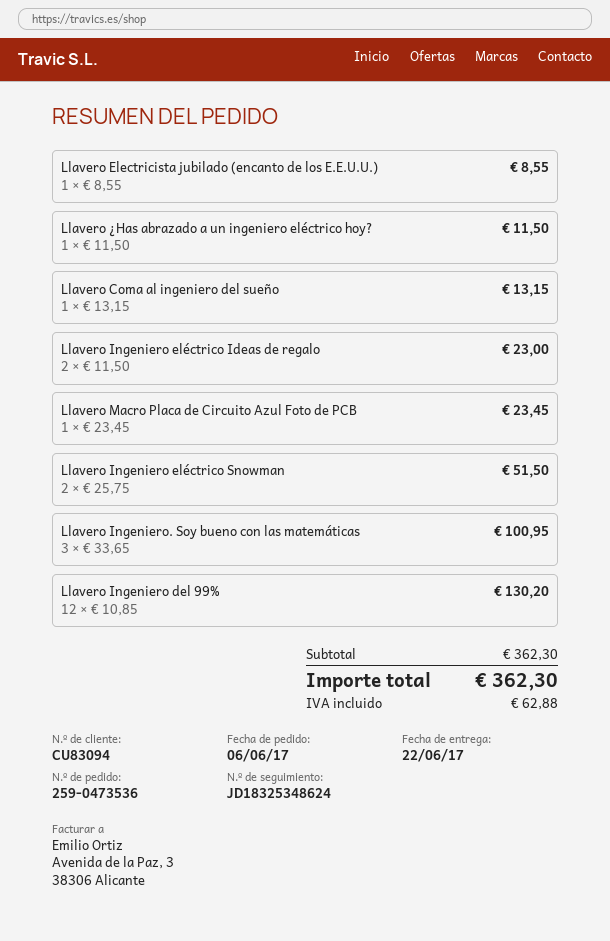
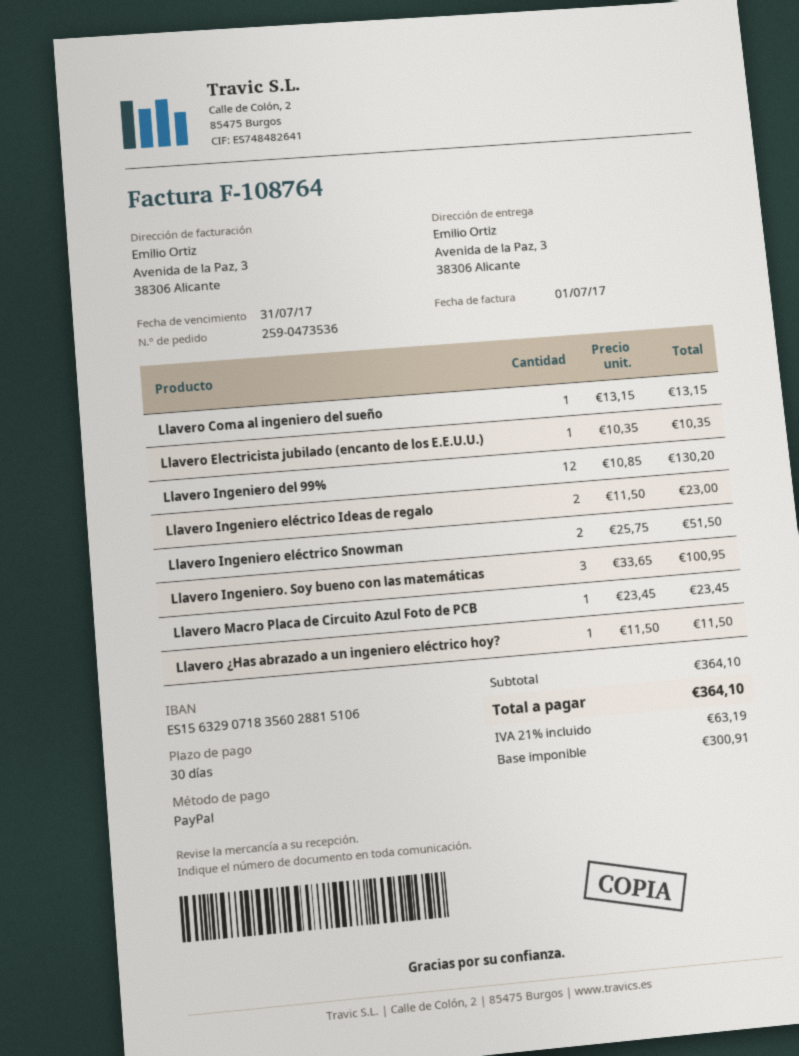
Llavero Electricista jubilado (encanto de los E.E.U.U.): 1 x 8.55 = 8.55 -> 1 x 10.35 = 10.35
subtotal: 362.30 -> 364.10
tax: 62.88 -> 63.19
total: 362.30 -> 364.10

